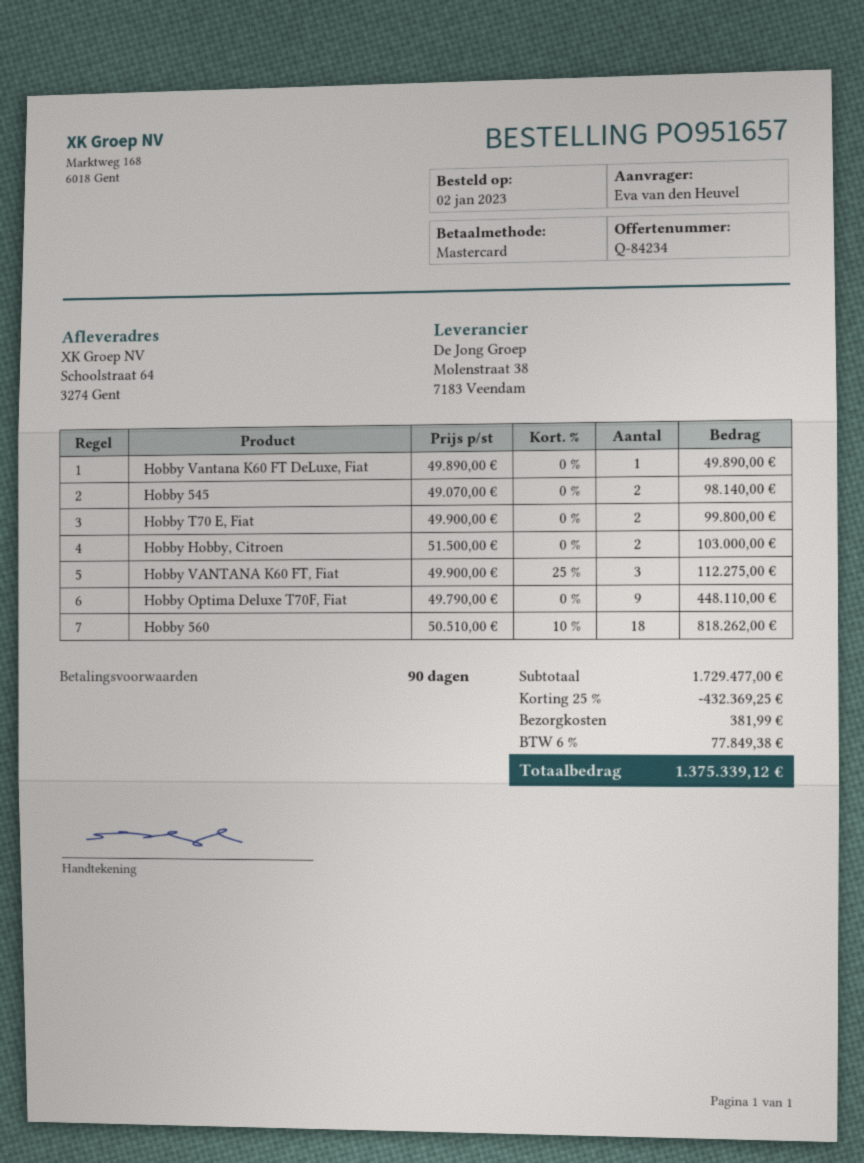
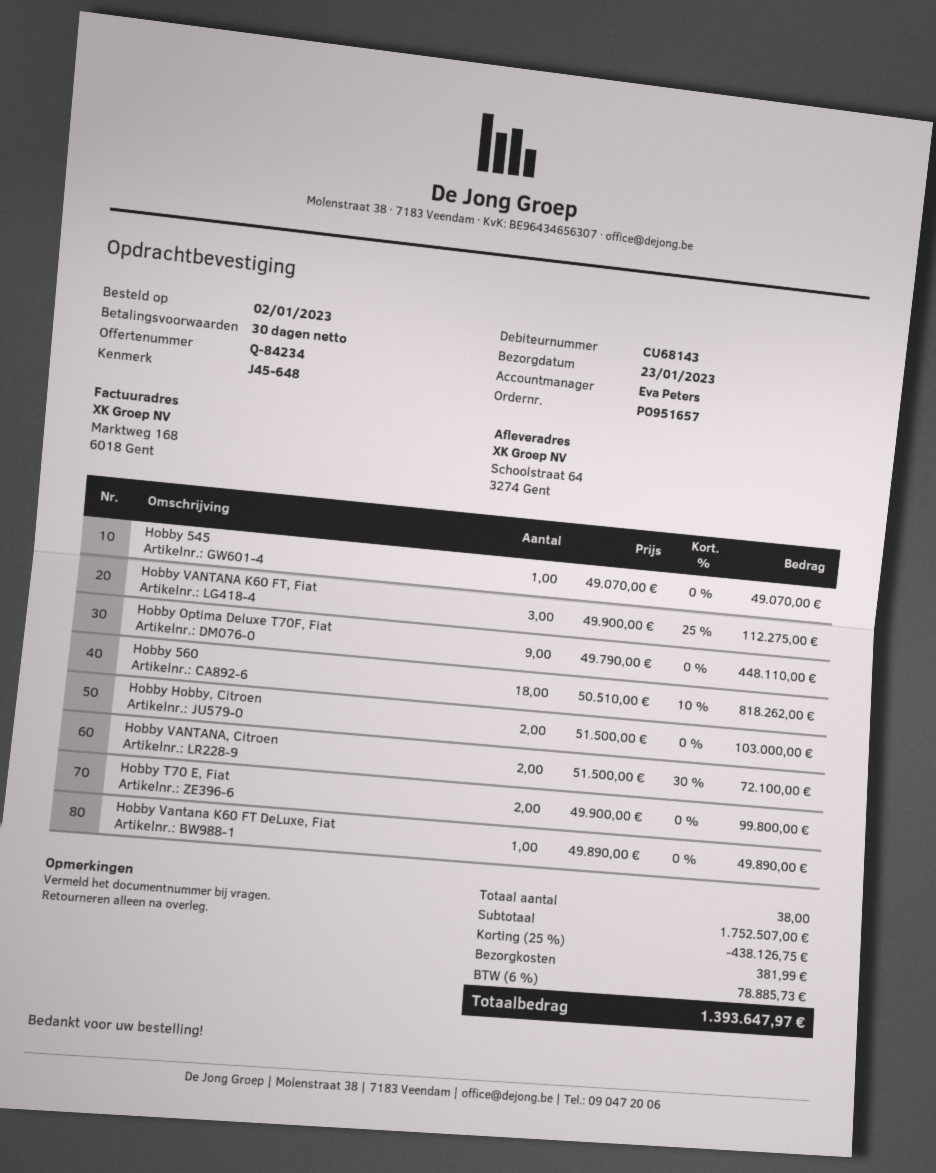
payment terms: 90 days -> 30 days
Hobby 545: 2 x 49070.00 = 98140.00 -> 1 x 49070.00 = 49070.00
Hobby VANTANA, Citroen: none -> 2 x 51500.00 - 30% = 72100.00
subtotal: 1729477.00 -> 1752507.00
discount: 25% = 432369.25 -> 25% = 438126.75
tax: 6% = 77849.38 -> 6% = 78885.73
total: 1375339.12 -> 1393647.97

